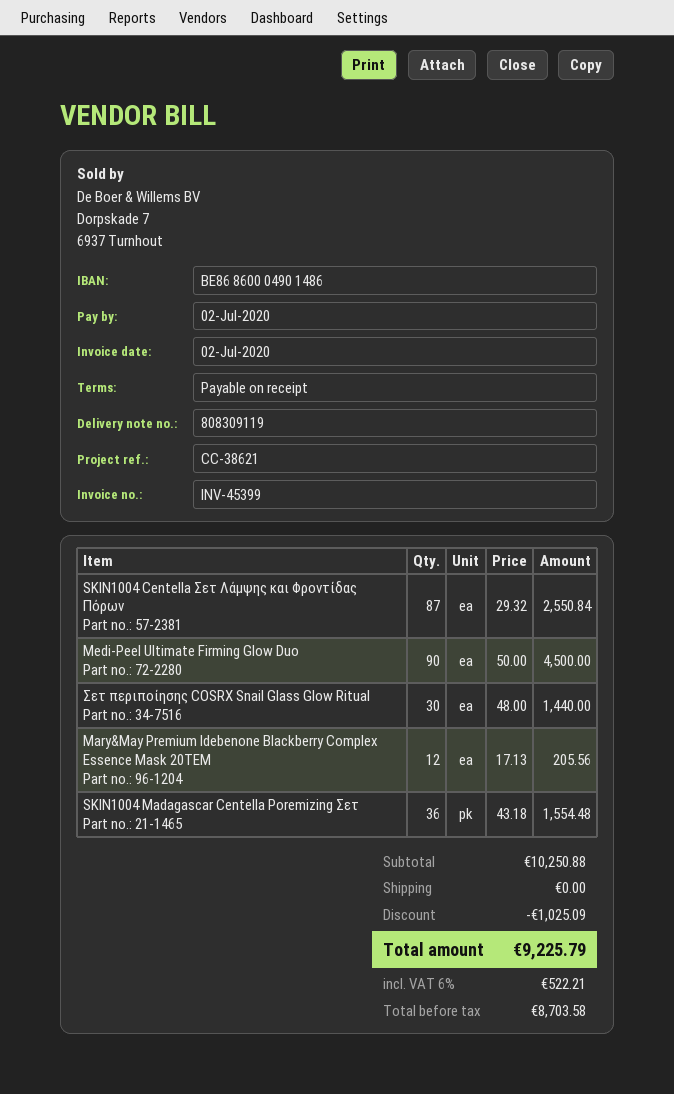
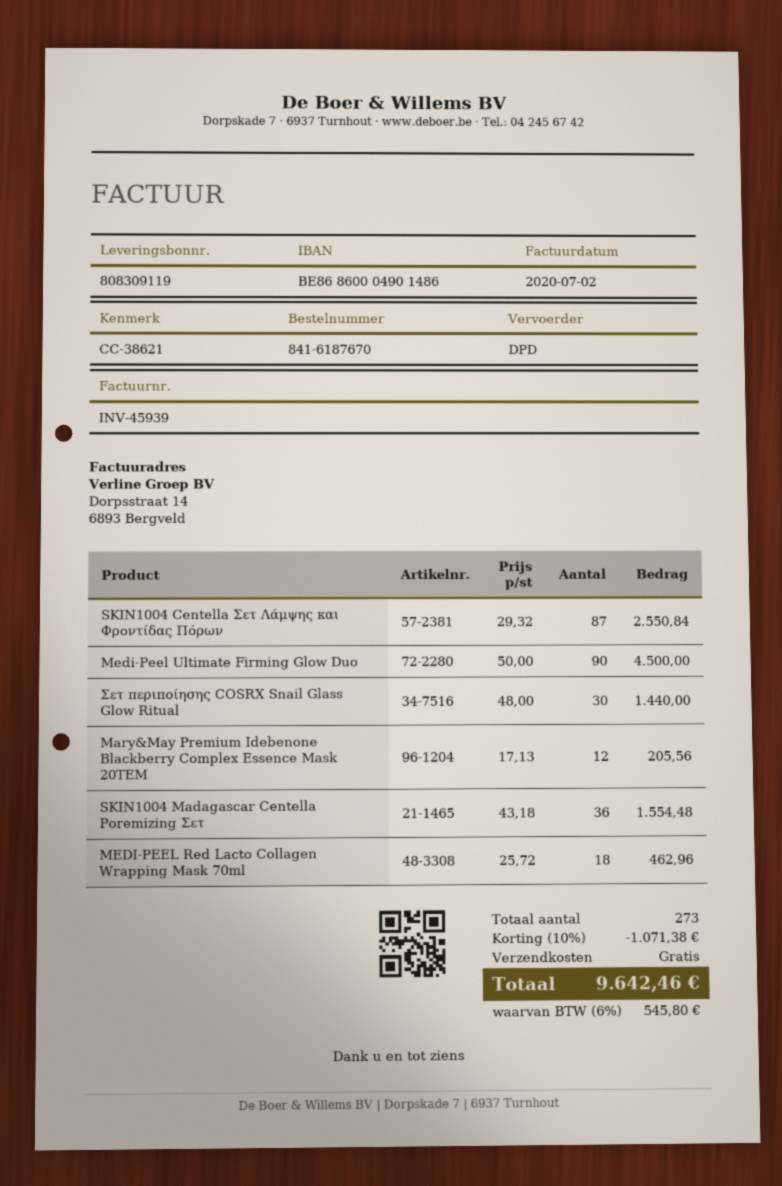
invoice number: INV-45399 -> INV-45939
MEDI-PEEL Red Lacto Collagen Wrapping Mask 70ml: none -> 18 x 25.72 = 462.96
discount: 1025.09 -> 1071.38
tax: 6% = 522.21 -> 6% = 545.80
total: 9225.79 -> 9642.46

